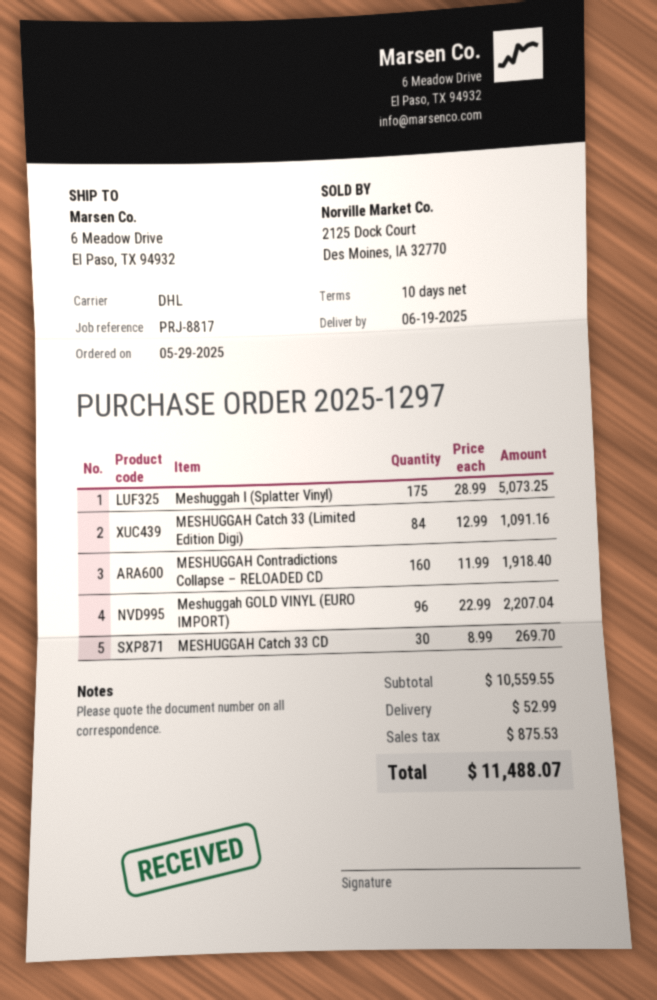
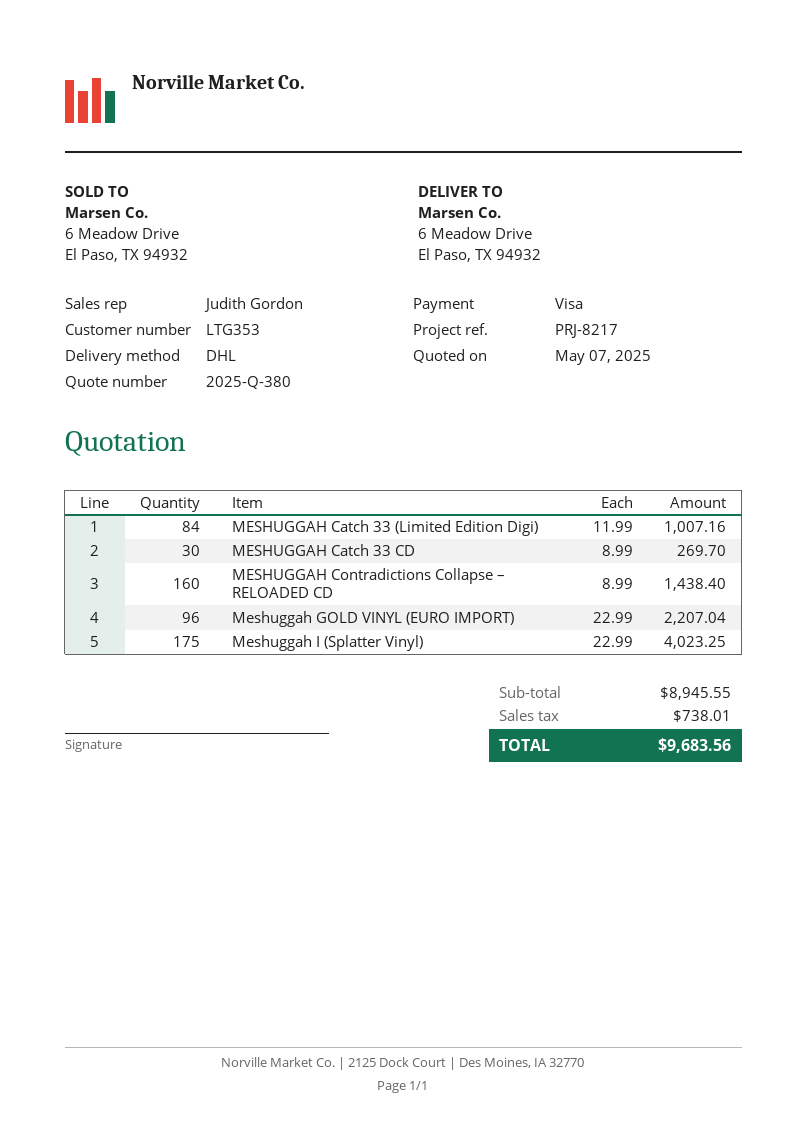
reference: PRJ-8817 -> PRJ-8217
Meshuggah I (Splatter Vinyl): 175 x 28.99 = 5073.25 -> 175 x 22.99 = 4023.25
MESHUGGAH Catch 33 (Limited Edition Digi): 84 x 12.99 = 1091.16 -> 84 x 11.99 = 1007.16
MESHUGGAH Contradictions Collapse – RELOADED CD: 160 x 11.99 = 1918.40 -> 160 x 8.99 = 1438.40
subtotal: 10559.55 -> 8945.55
shipping: 52.99 -> none
tax: 875.53 -> 738.01
total: 11488.07 -> 9683.56

